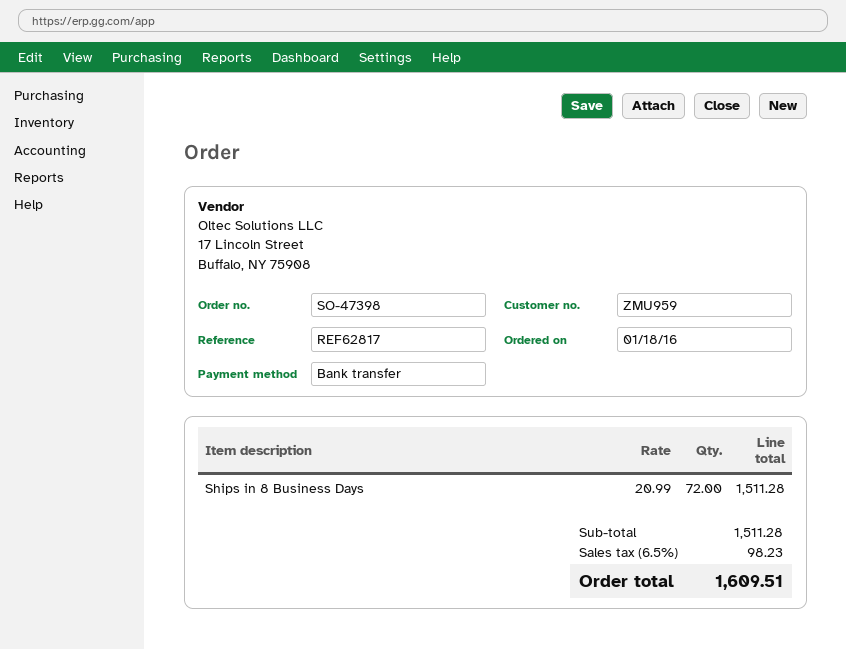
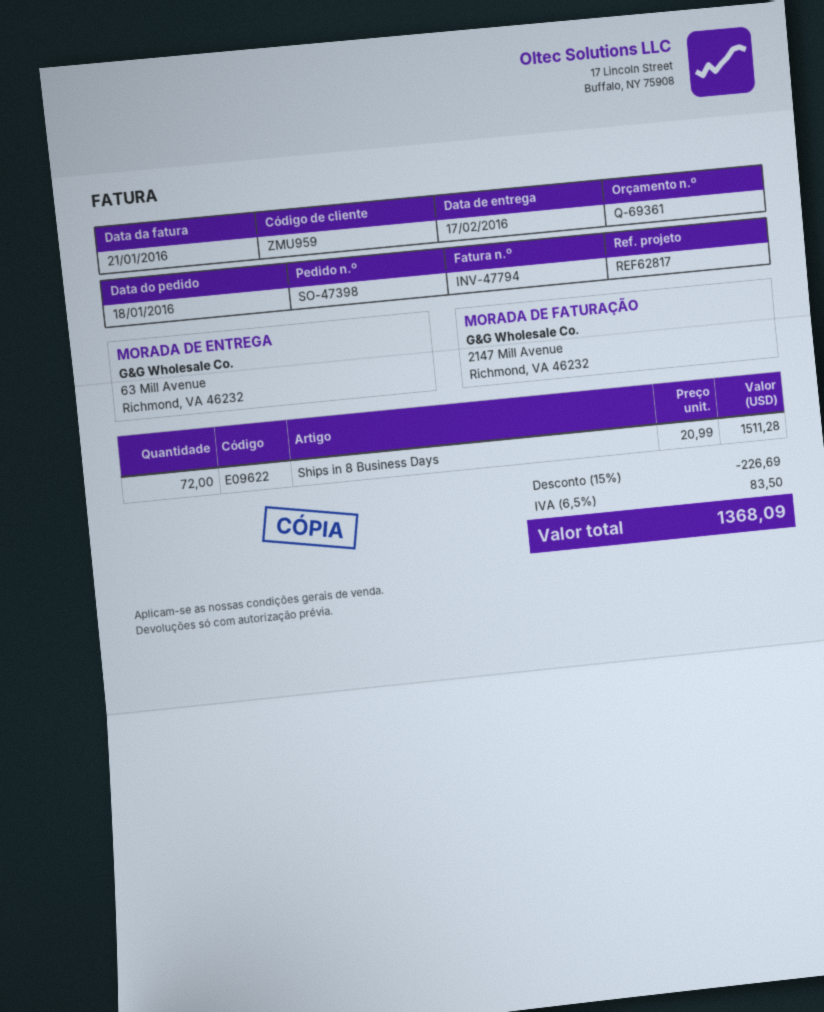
discount: none -> 15% = 226.69
tax: 6.5% = 98.23 -> 6.5% = 83.50
total: 1609.51 -> 1368.09

